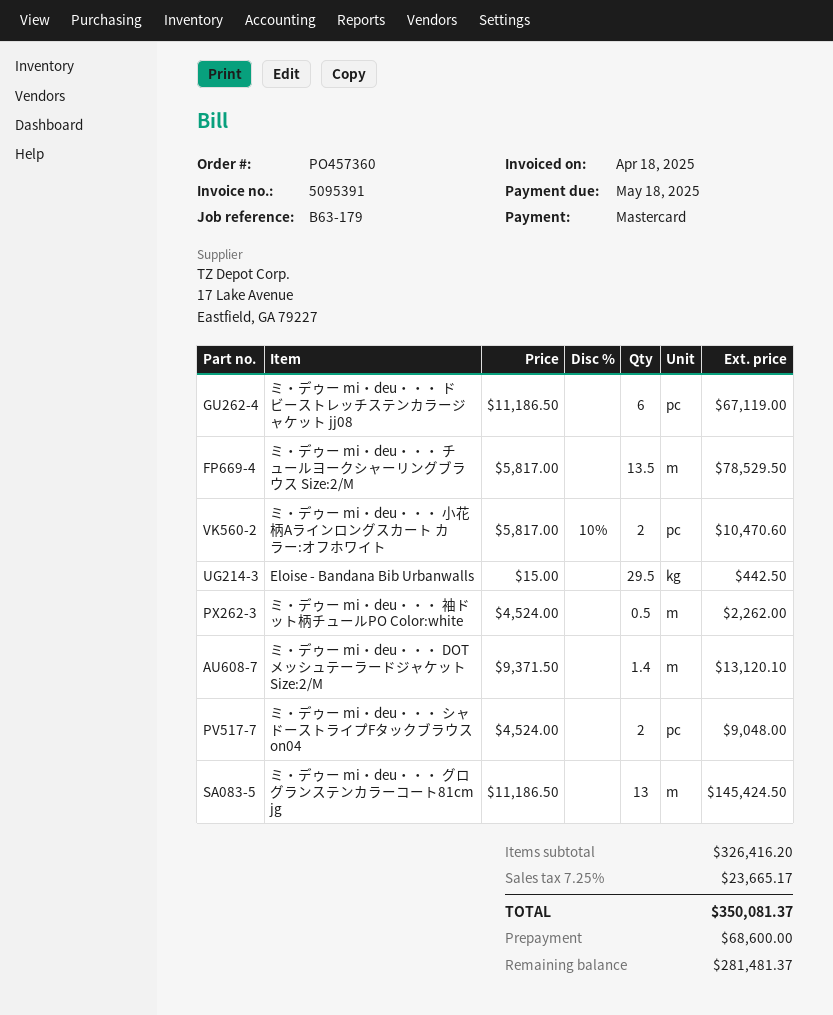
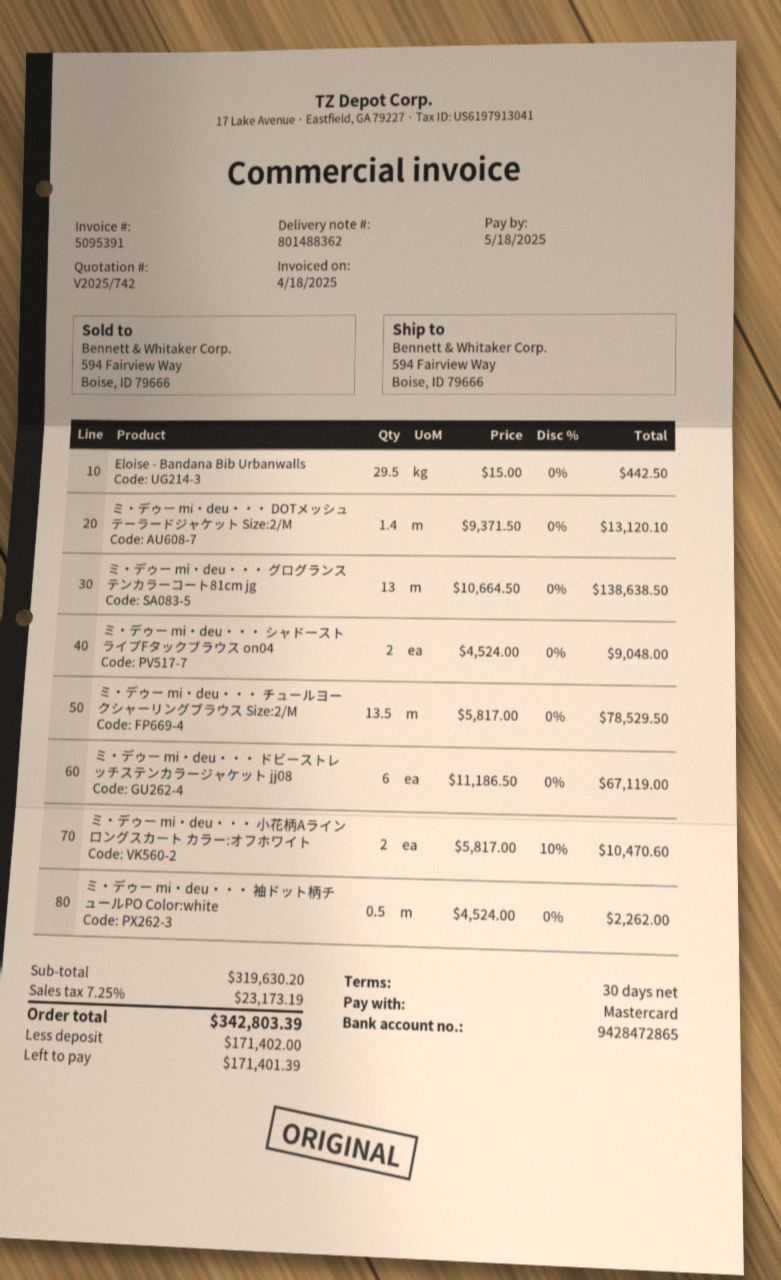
ミ・デゥー mi・deu・・・ グログランステンカラーコート81cm jg: 13 x 11186.50 = 145424.50 -> 13 x 10664.50 = 138638.50
subtotal: 326416.20 -> 319630.20
tax: 7.25% = 23665.17 -> 7.25% = 23173.19
total: 350081.37 -> 342803.39
deposit: 68600.00 -> 171402.00
balance: 281481.37 -> 171401.39

